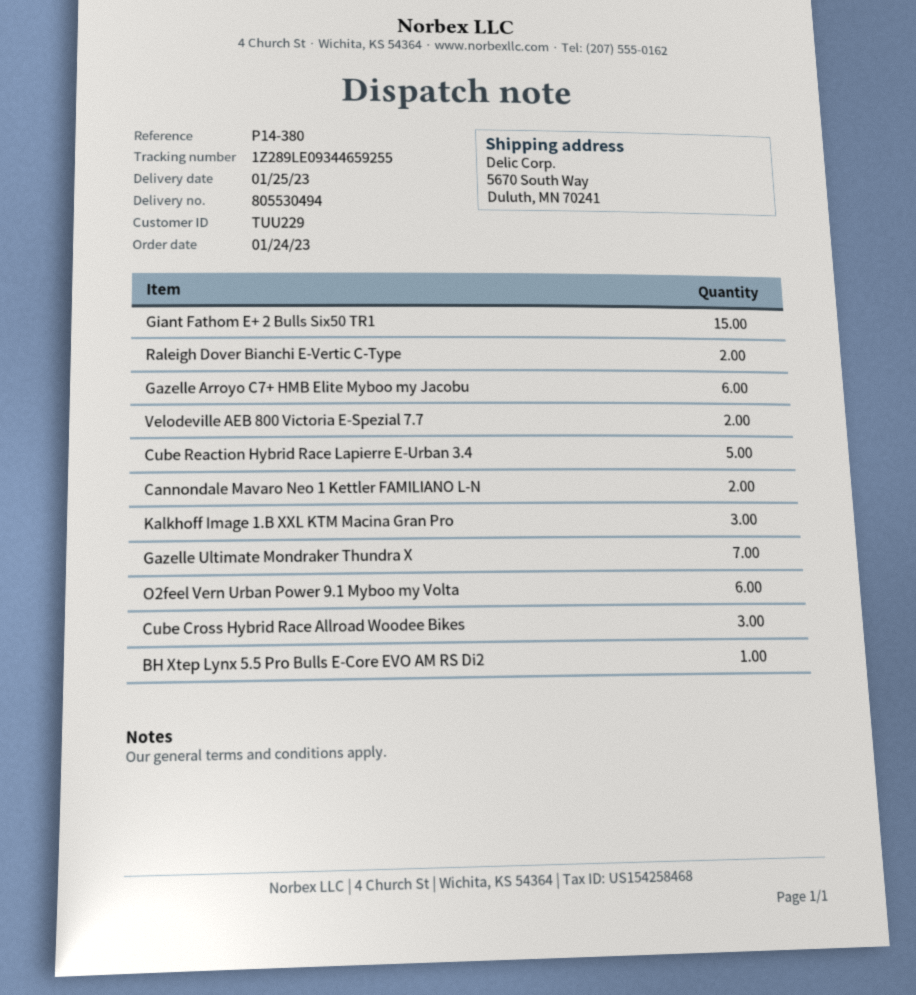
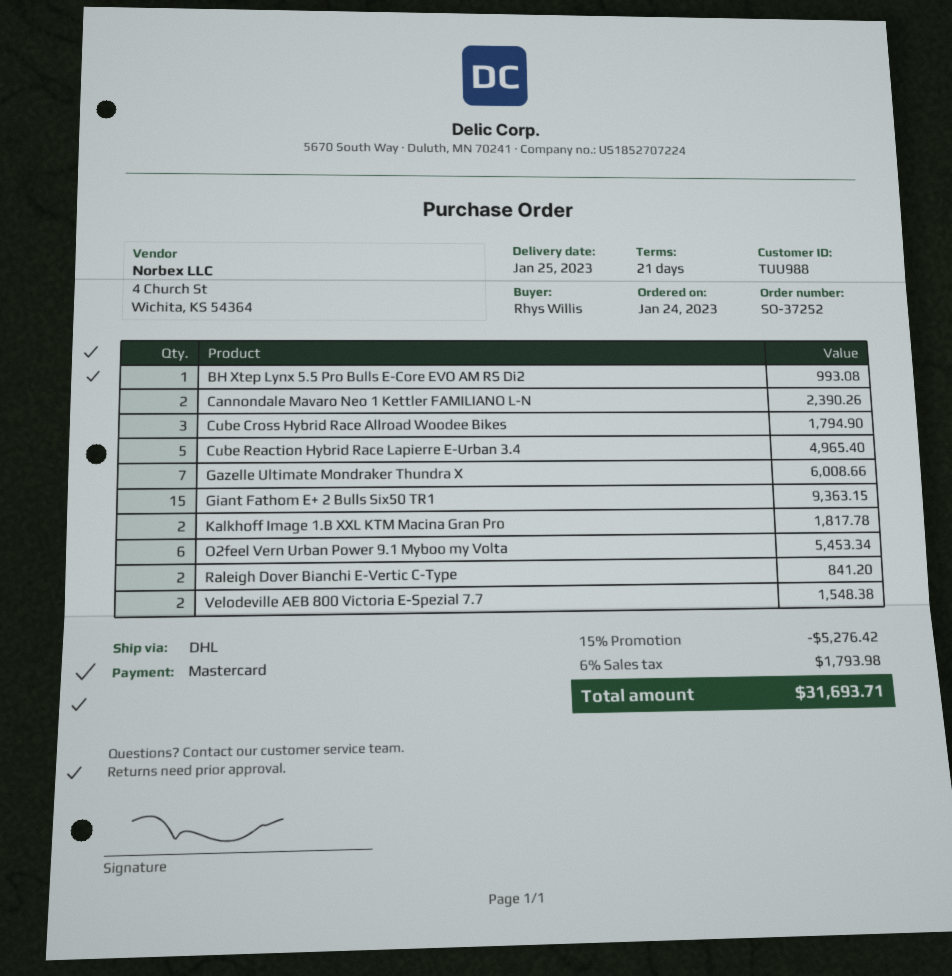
customer number: TUU229 -> TUU988
Gazelle Arroyo C7+ HMB Elite Myboo my Jacobu: 6 -> none
Kalkhoff Image 1.B XXL KTM Macina Gran Pro: 3 -> 2

